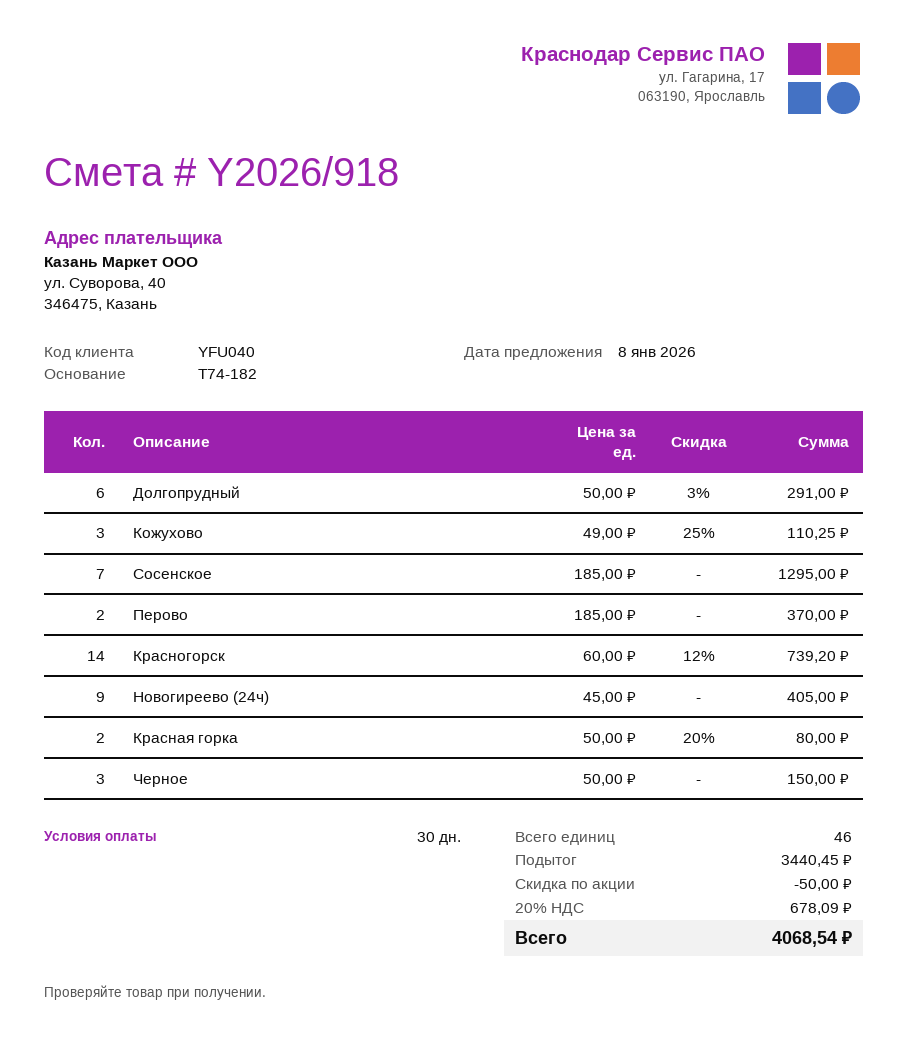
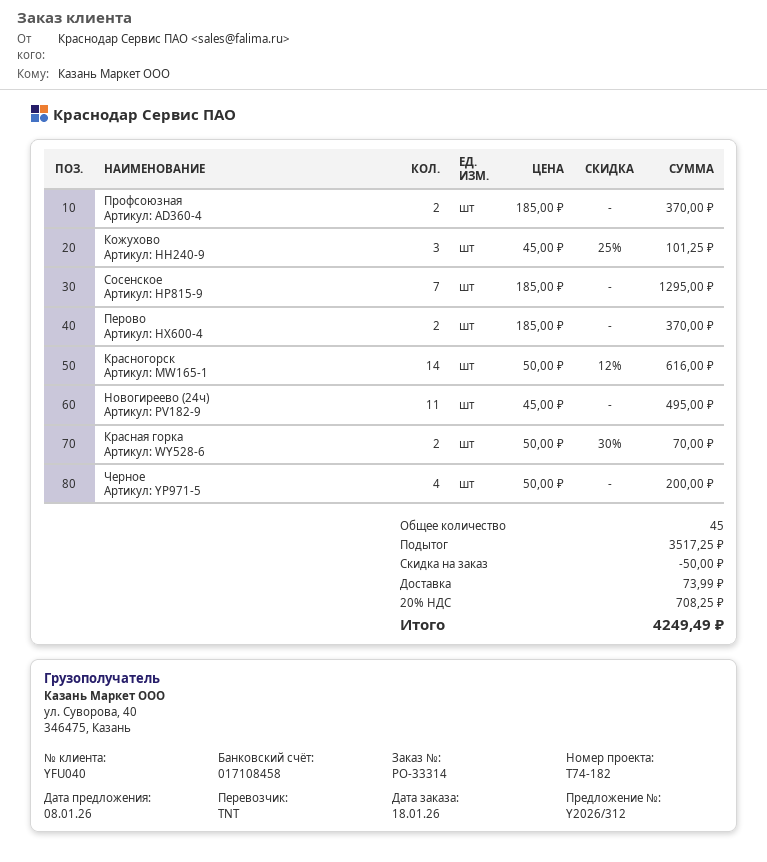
quote number: Y2026/918 -> Y2026/312
Долгопрудный: 6 x 50.00 - 3% = 291.00 -> none
Кожухово: 3 x 49.00 - 25% = 110.25 -> 3 x 45.00 - 25% = 101.25
Красногорск: 14 x 60.00 - 12% = 739.20 -> 14 x 50.00 - 12% = 616.00
Новогиреево (24ч): 9 x 45.00 = 405.00 -> 11 x 45.00 = 495.00
Красная горка: 2 x 50.00 - 20% = 80.00 -> 2 x 50.00 - 30% = 70.00
Черное: 3 x 50.00 = 150.00 -> 4 x 50.00 = 200.00
Профсоюзная: none -> 2 x 185.00 = 370.00
total quantity: 46 -> 45
subtotal: 3440.45 -> 3517.25
shipping: none -> 73.99
tax: 20% = 678.09 -> 20% = 708.25
total: 4068.54 -> 4249.49

